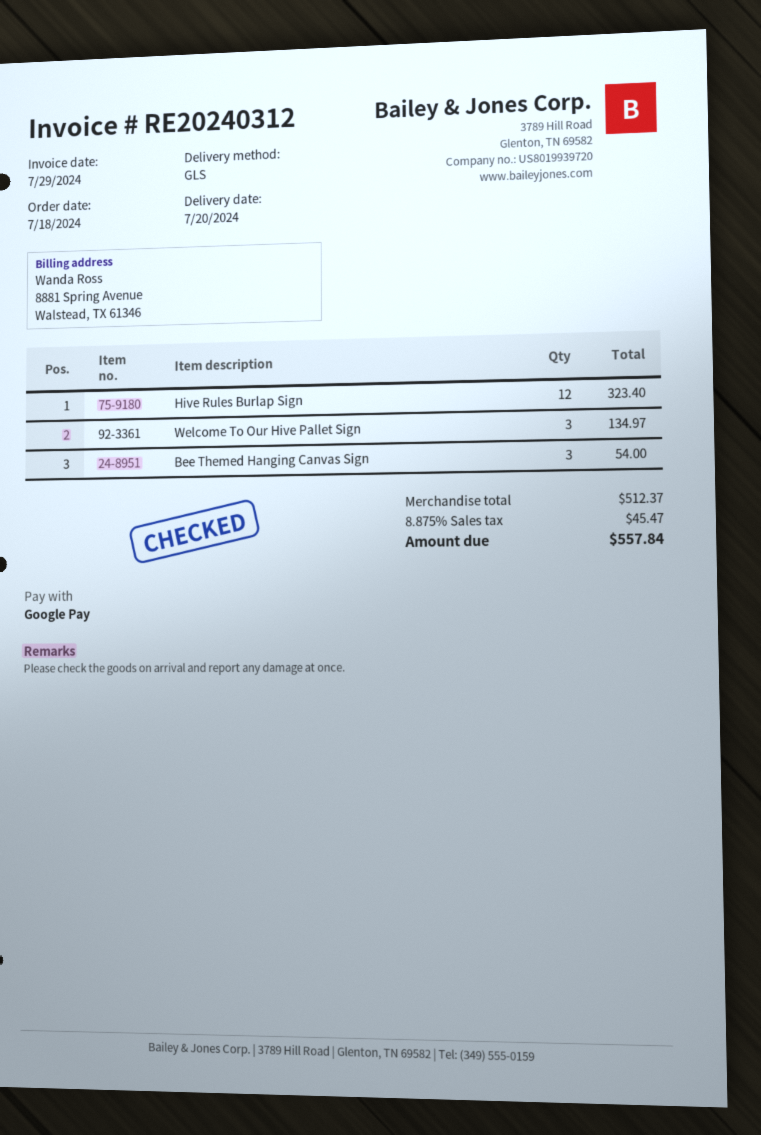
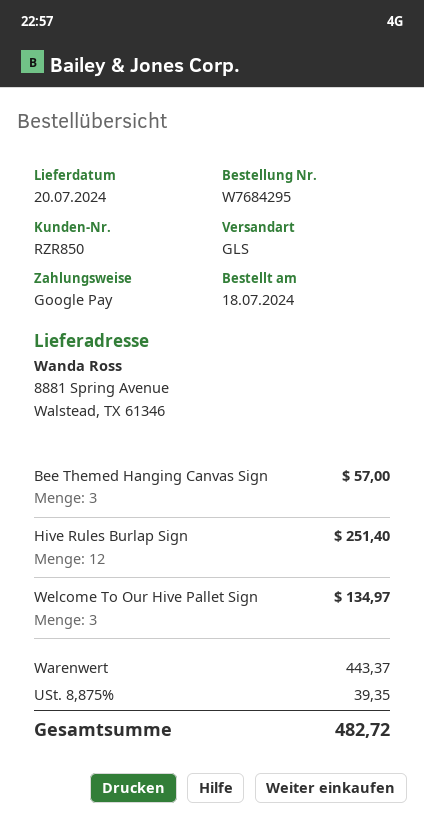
Hive Rules Burlap Sign: 12 for 323.40 -> 12 for 251.40
Bee Themed Hanging Canvas Sign: 3 for 54.00 -> 3 for 57.00
subtotal: 512.37 -> 443.37
tax: 8.875% = 45.47 -> 8.875% = 39.35
total: 557.84 -> 482.72

